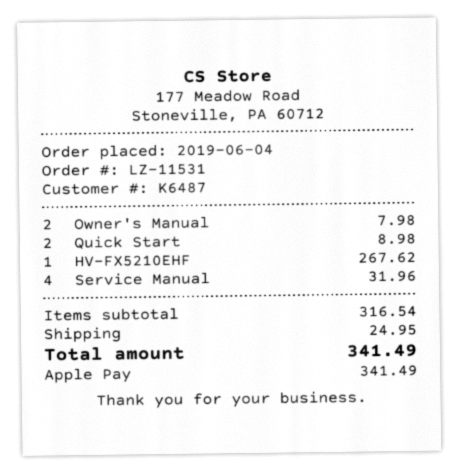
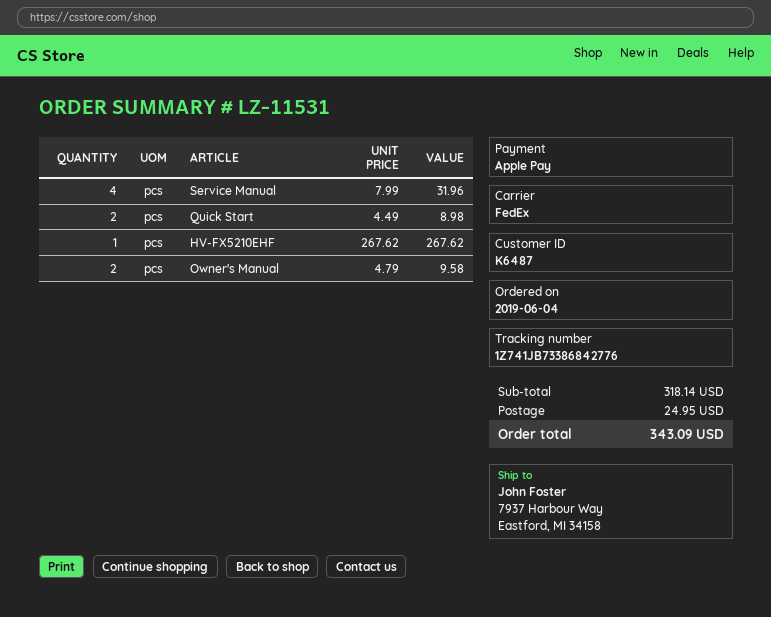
Owner's Manual: 2 for 7.98 -> 2 for 9.58
subtotal: 316.54 -> 318.14
total: 341.49 -> 343.09

